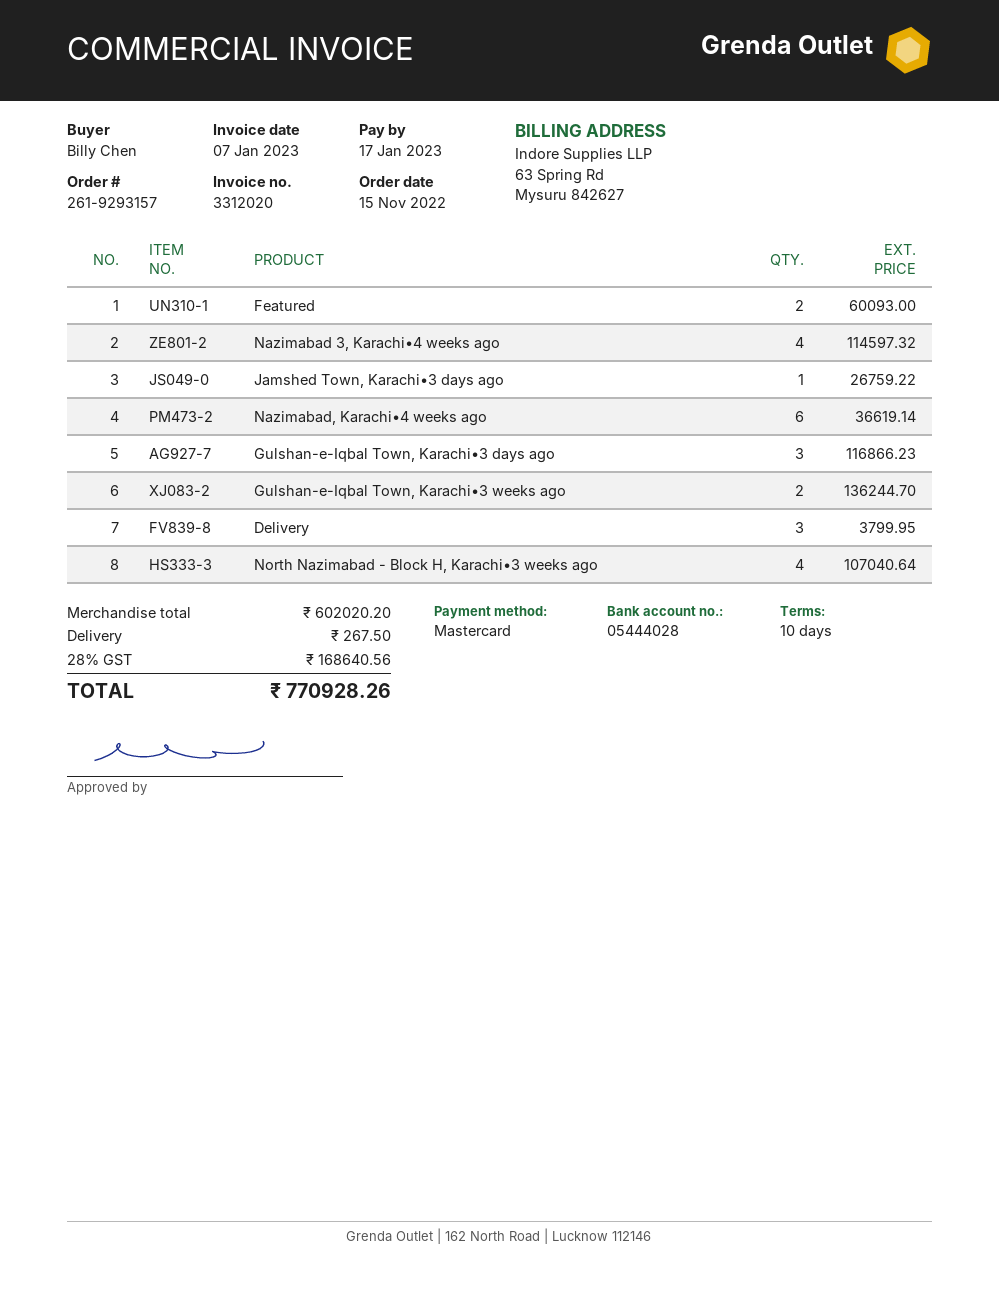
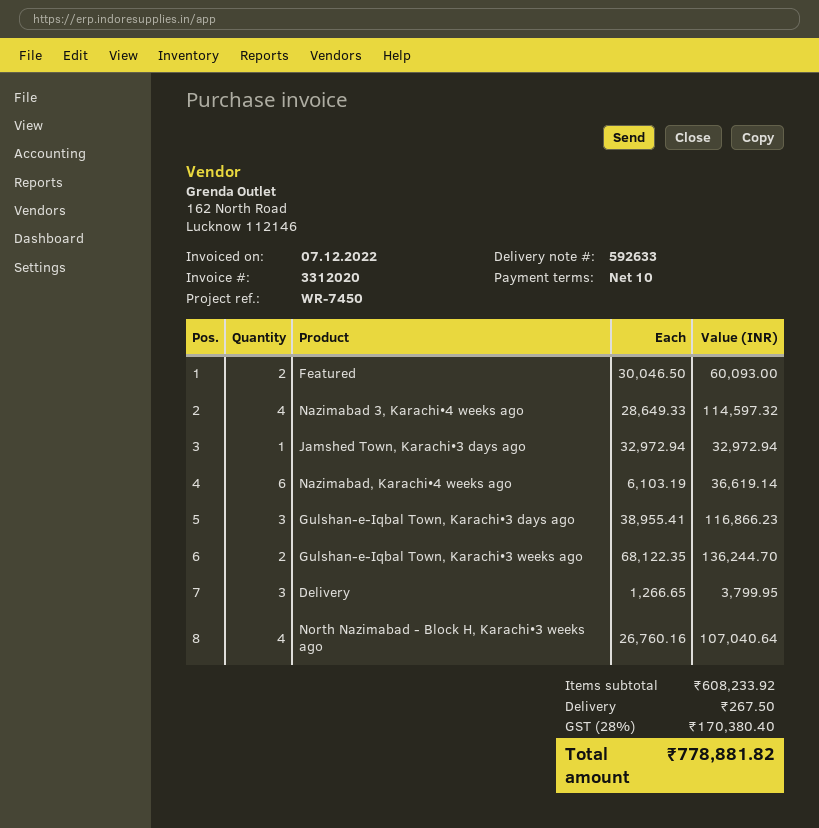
invoice date: 2023-01-07 -> 2022-12-07
Jamshed Town, Karachi•3 days ago: 1 for 26759.22 -> 1 for 32972.94
subtotal: 602020.20 -> 608233.92
tax: 28% = 168640.56 -> 28% = 170380.40
total: 770928.26 -> 778881.82

